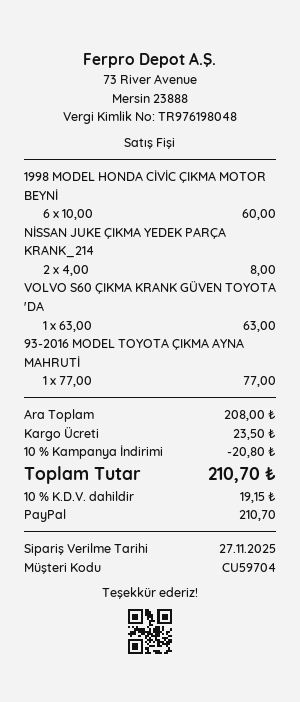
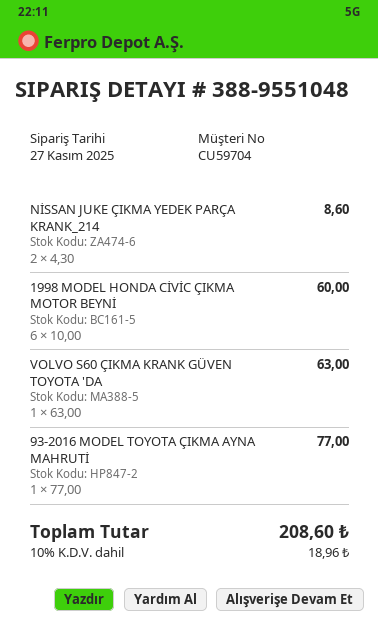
NİSSAN JUKE ÇIKMA YEDEK PARÇA KRANK_214: 2 x 4.00 = 8.00 -> 2 x 4.30 = 8.60
discount: 10% = 20.80 -> none
shipping: 23.50 -> none
tax: 10% = 19.15 -> 10% = 18.96
total: 210.70 -> 208.60

